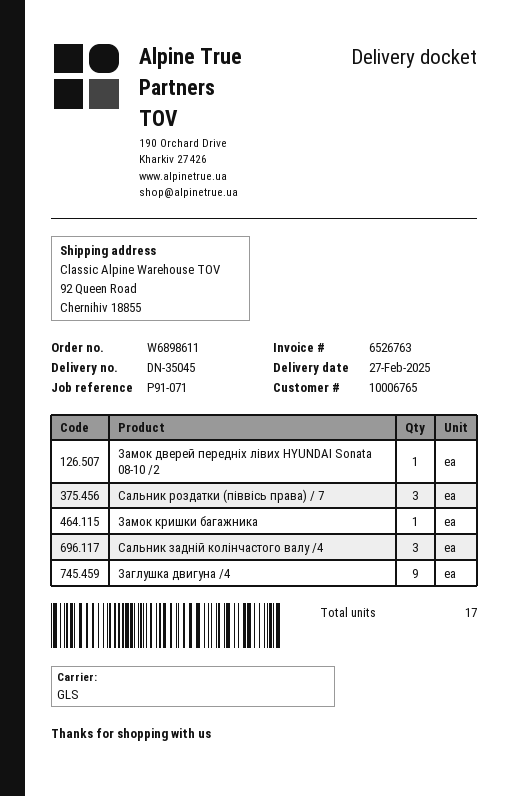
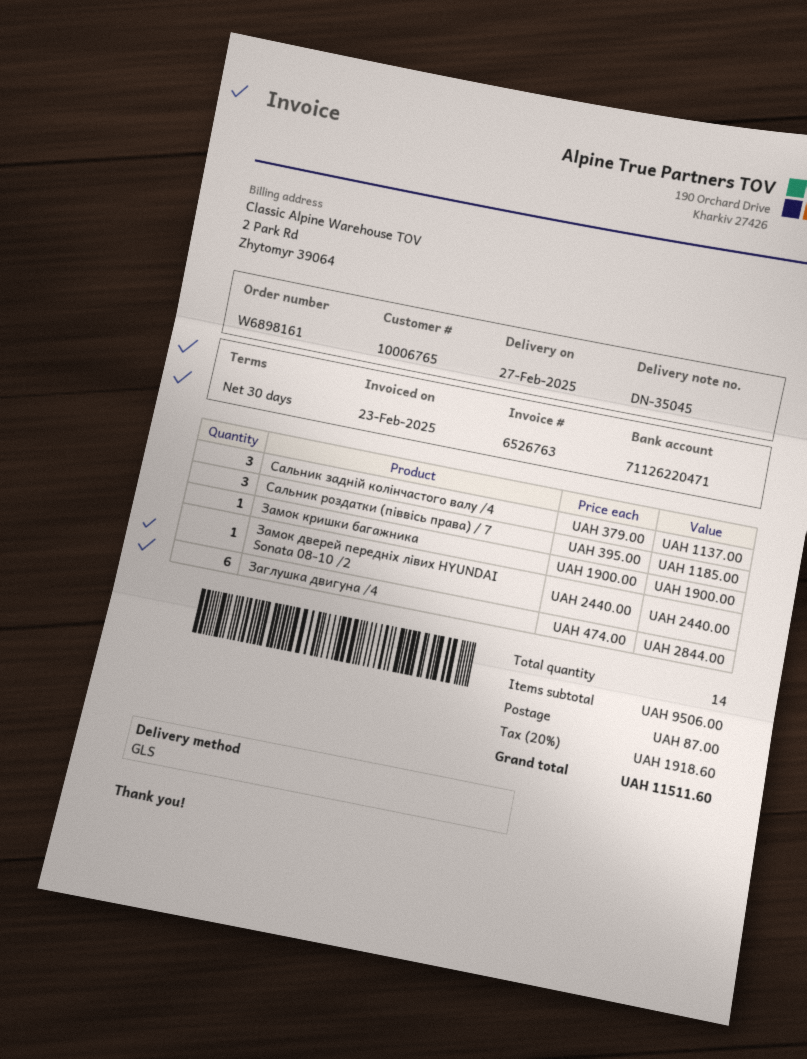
order number: W6898611 -> W6898161
Заглушка двигуна /4: 9 -> 6
total quantity: 17 -> 14

